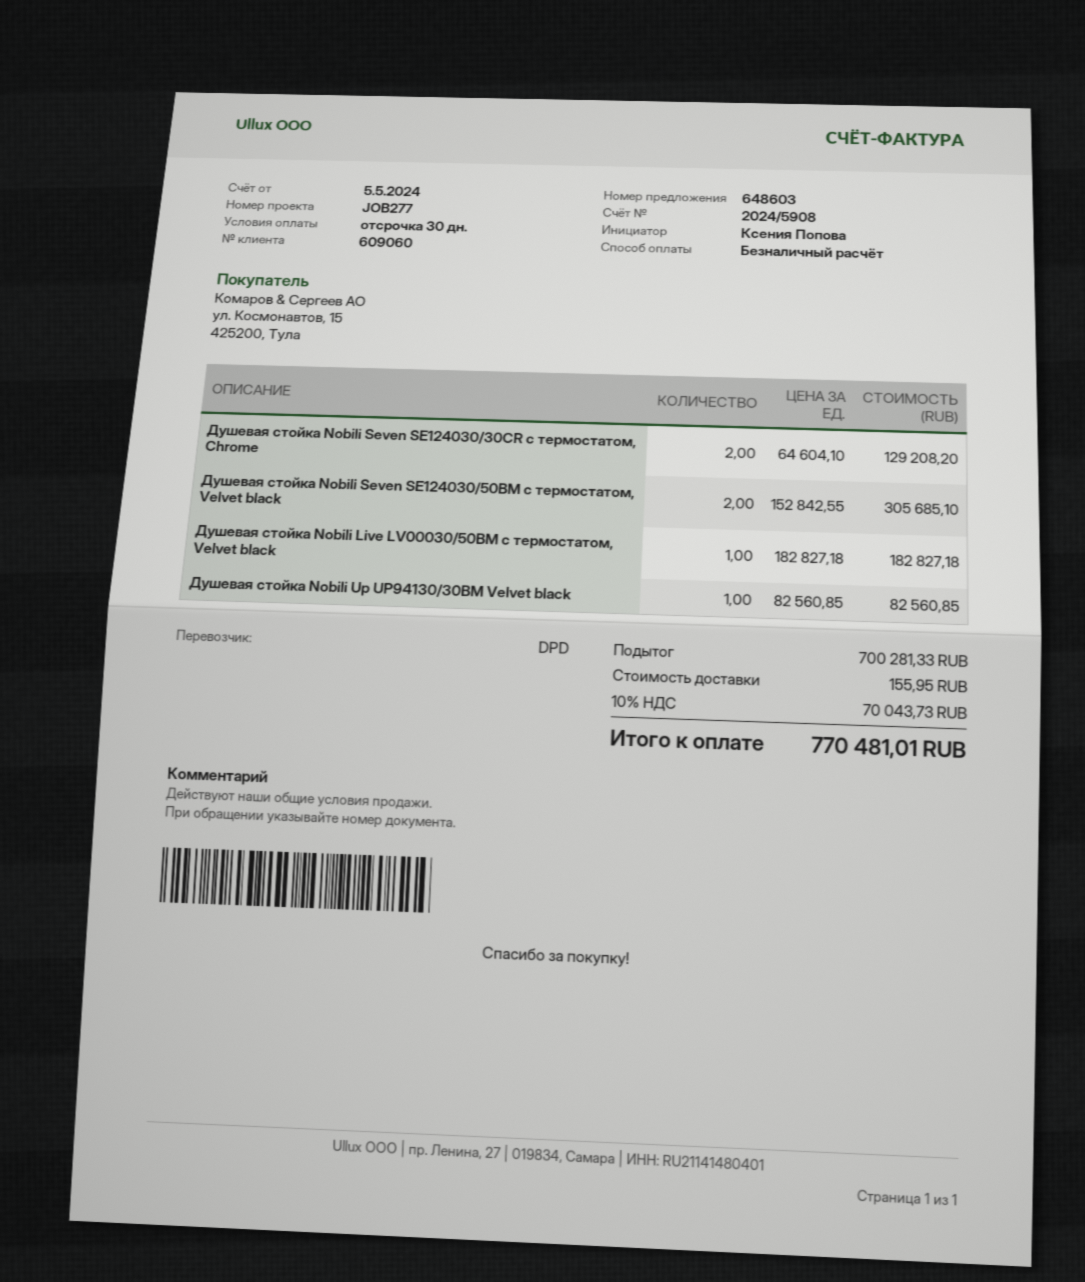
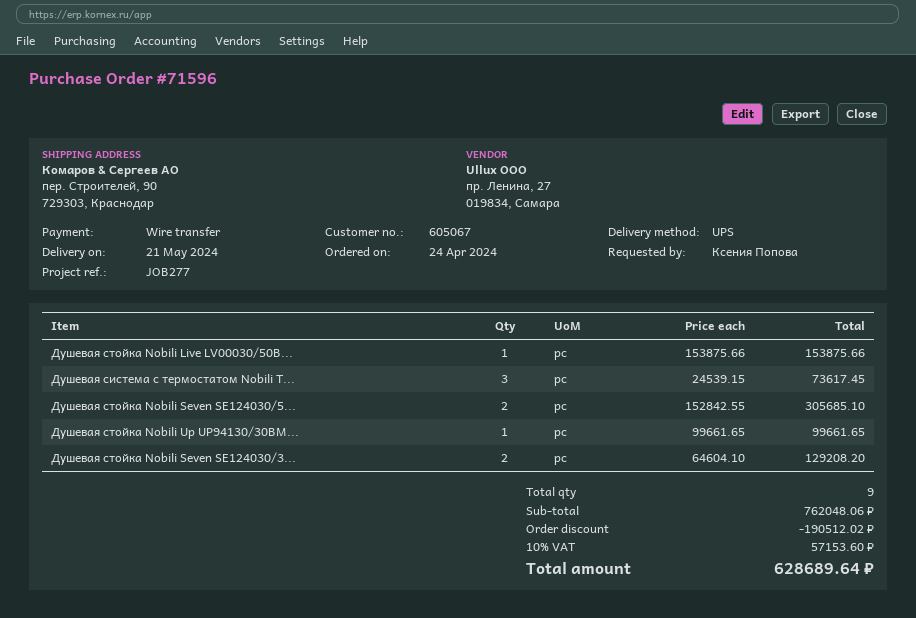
customer number: 609060 -> 605067
shipping method: DPD -> UPS
Душевая стойка Nobili Live LV00030/50BM с термостатом, Velvet black: 1 x 182827.18 = 182827.18 -> 1 x 153875.66 = 153875.66
Душевая стойка Nobili Up UP94130/30BM Velvet black: 1 x 82560.85 = 82560.85 -> 1 x 99661.65 = 99661.65
Душевая система с термостатом Nobili T...: none -> 3 x 24539.15 = 73617.45
subtotal: 700281.33 -> 762048.06
discount: none -> 190512.02
shipping: 155.95 -> none
tax: 10% = 70043.73 -> 10% = 57153.60
total: 770481.01 -> 628689.64

